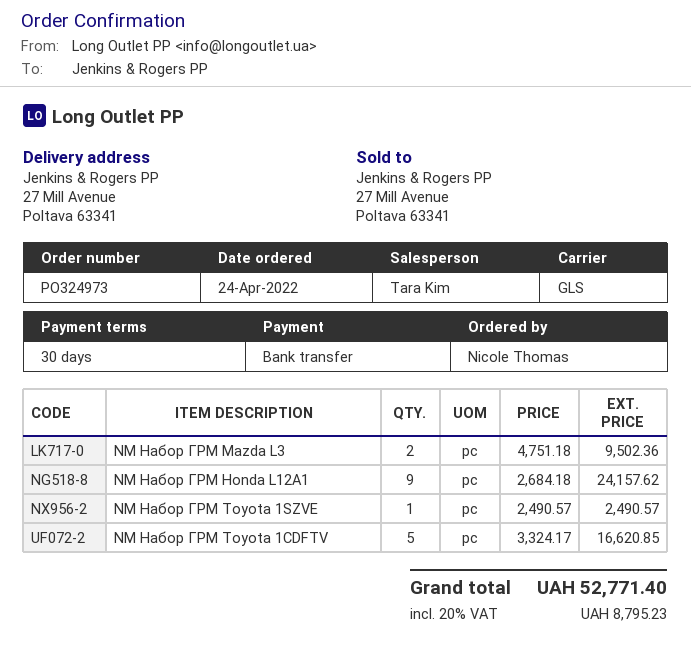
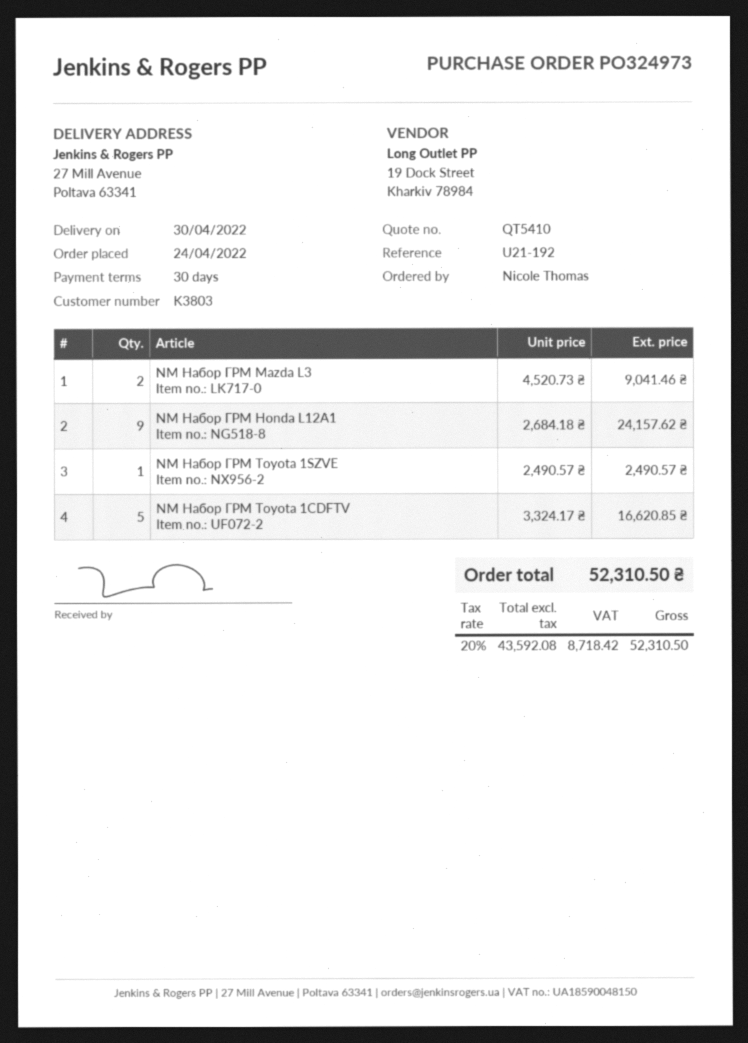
NM Набор ГРМ Mazda L3: 2 x 4751.18 = 9502.36 -> 2 x 4520.73 = 9041.46
tax: 20% = 8795.23 -> 20% = 8718.42
total: 52771.40 -> 52310.50

